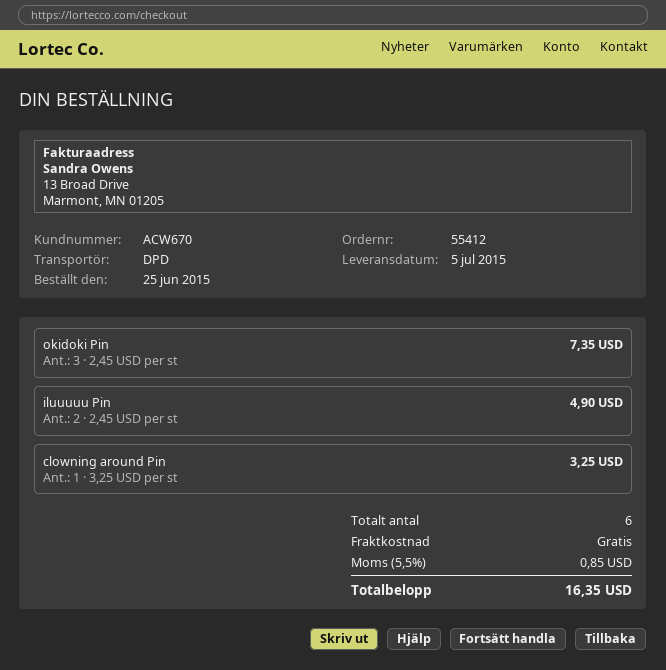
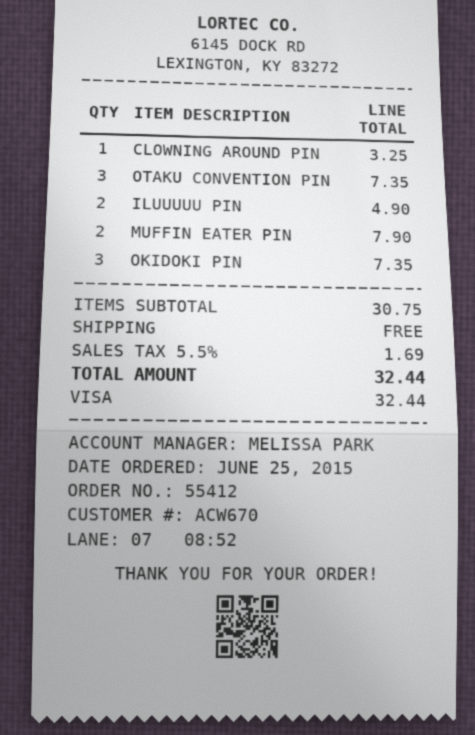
OTAKU CONVENTION PIN: none -> 3 for 7.35
MUFFIN EATER PIN: none -> 2 for 7.90
tax: 5.5% = 0.85 -> 5.5% = 1.69
total: 16.35 -> 32.44

